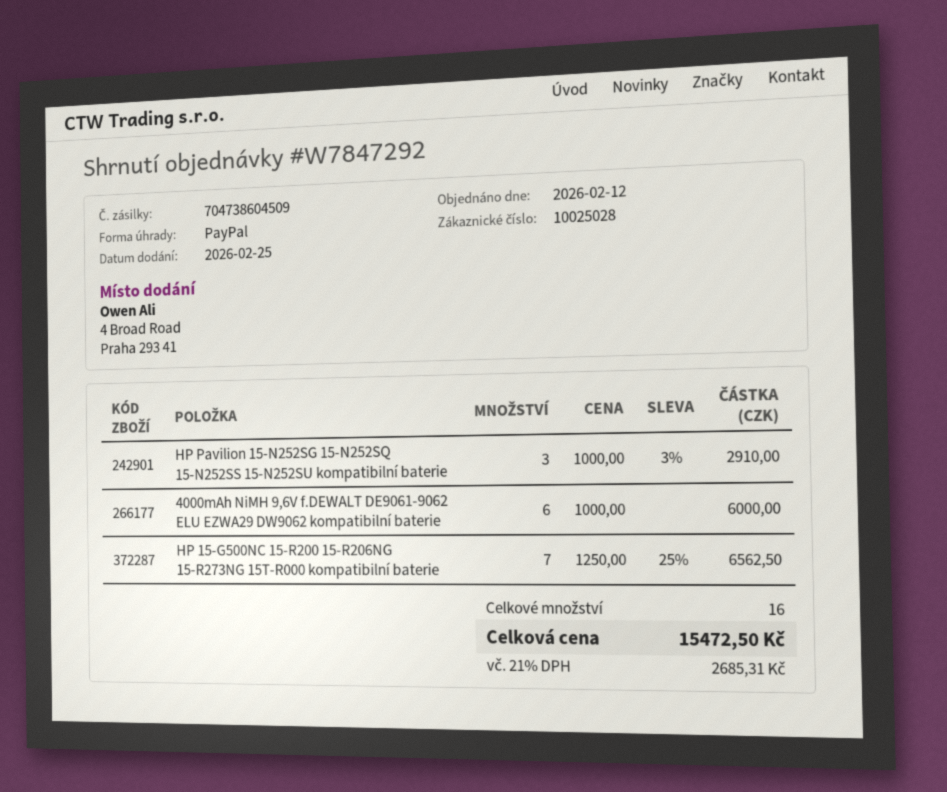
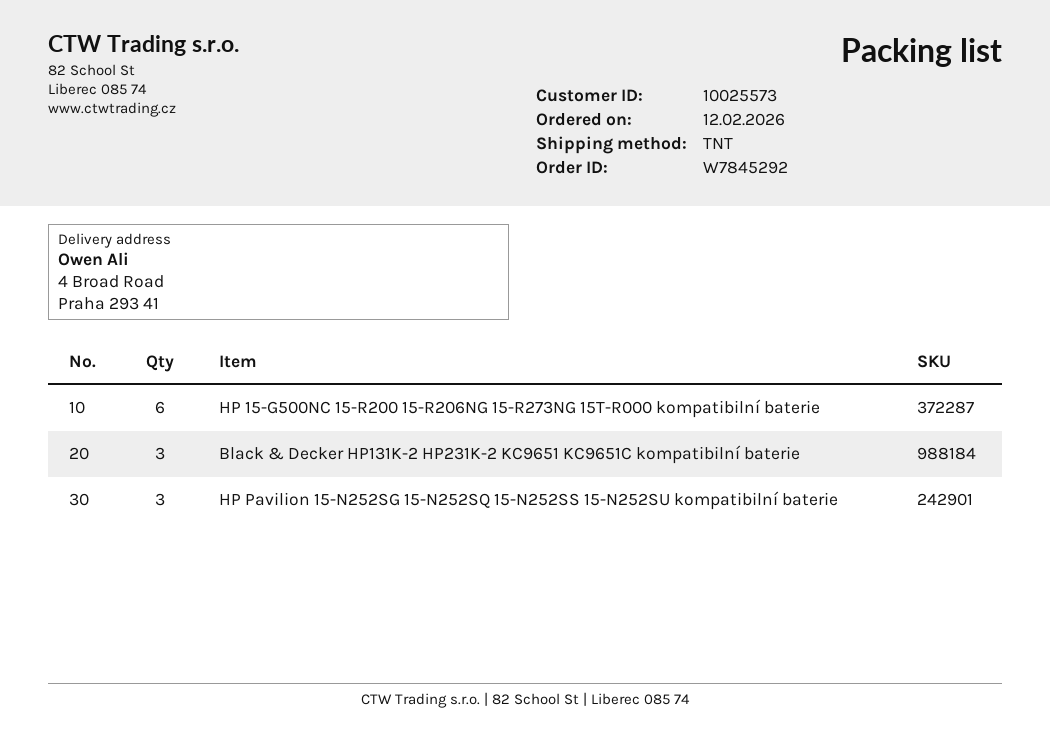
order number: W7847292 -> W7845292
customer number: 10025028 -> 10025573
4000mAh NiMH 9,6V f.DEWALT DE9061-9062 ELU EZWA29 DW9062 kompatibilní baterie: 6 -> none
HP 15-G500NC 15-R200 15-R206NG 15-R273NG 15T-R000 kompatibilní baterie: 7 -> 6
Black & Decker HP131K-2 HP231K-2 KC9651 KC9651C kompatibilní baterie: none -> 3

